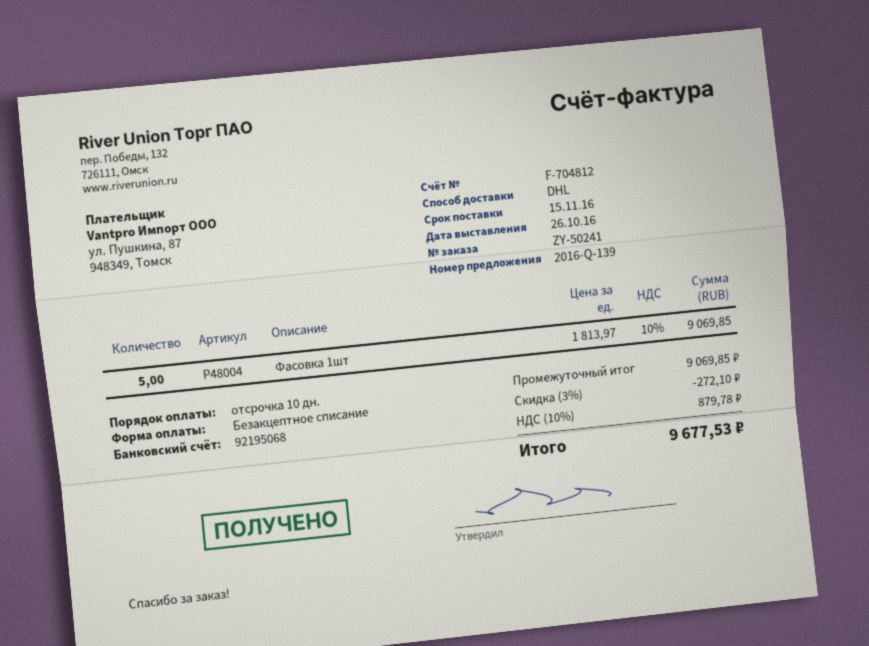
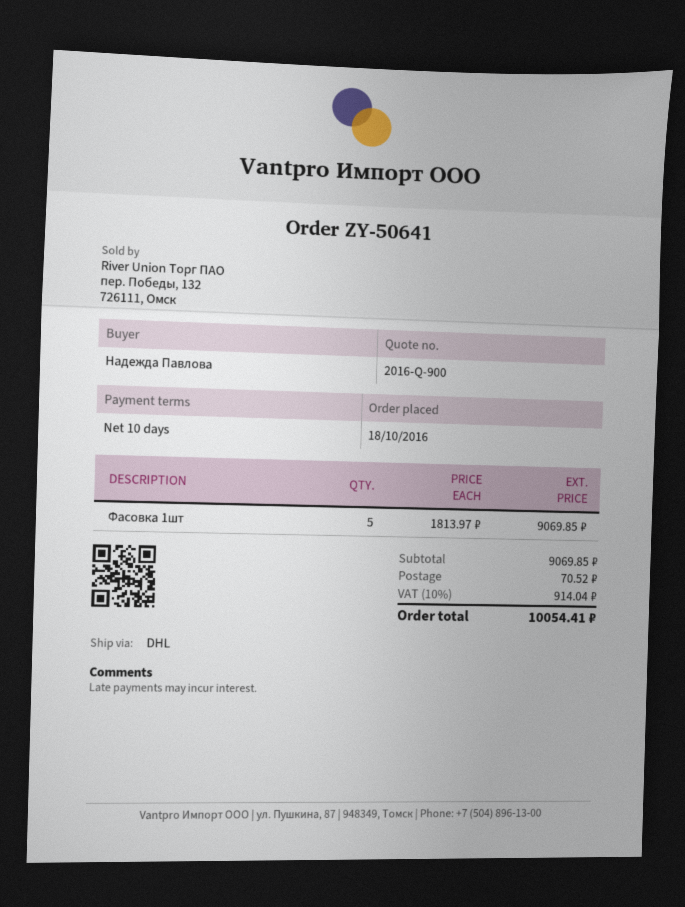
quote number: 2016-Q-139 -> 2016-Q-900
order number: ZY-50241 -> ZY-50641
discount: 3% = 272.10 -> none
shipping: none -> 70.52
tax: 10% = 879.78 -> 10% = 914.04
total: 9677.53 -> 10054.41

